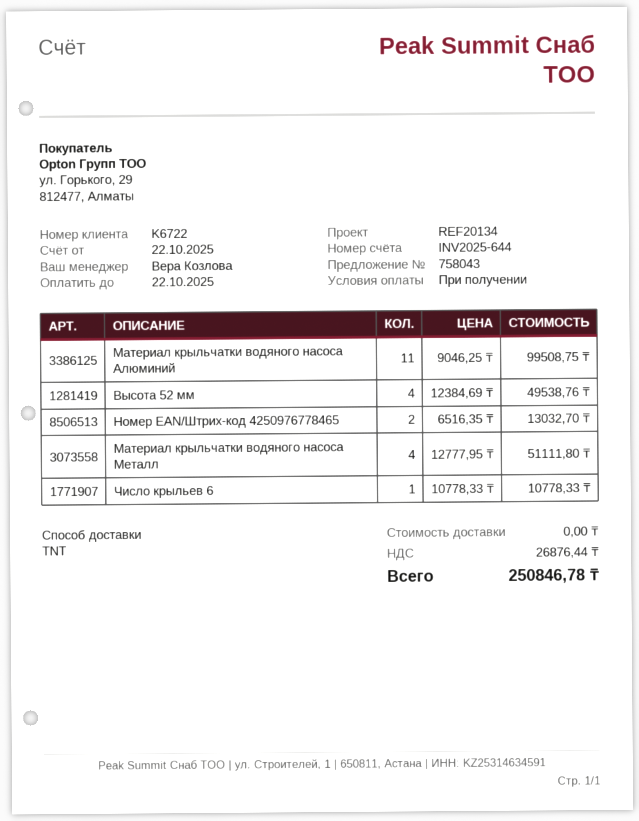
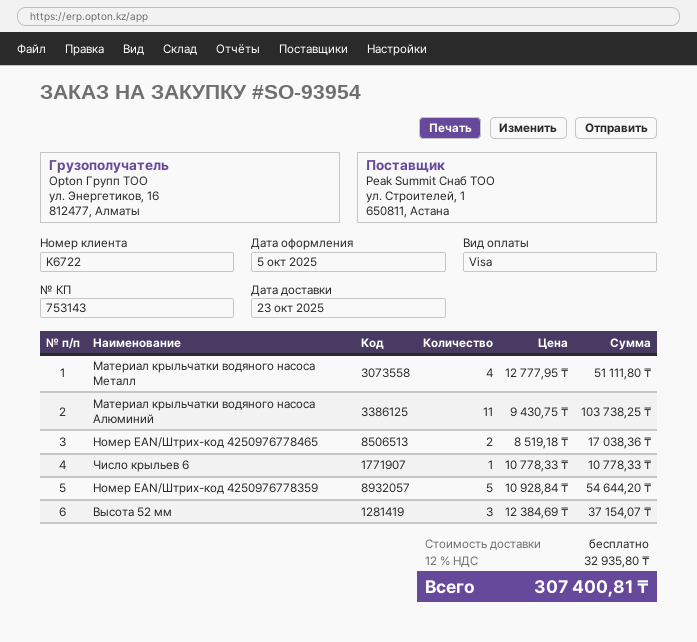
quote number: 758043 -> 753143
Материал крыльчатки водяного насоса Алюминий: 11 x 9046.25 = 99508.75 -> 11 x 9430.75 = 103738.25
Высота 52 мм: 4 x 12384.69 = 49538.76 -> 3 x 12384.69 = 37154.07
Номер EAN/Штрих-код 4250976778465: 2 x 6516.35 = 13032.70 -> 2 x 8519.18 = 17038.36
Номер EAN/Штрих-код 4250976778359: none -> 5 x 10928.84 = 54644.20
tax: 26876.44 -> 32935.80
total: 250846.78 -> 307400.81

